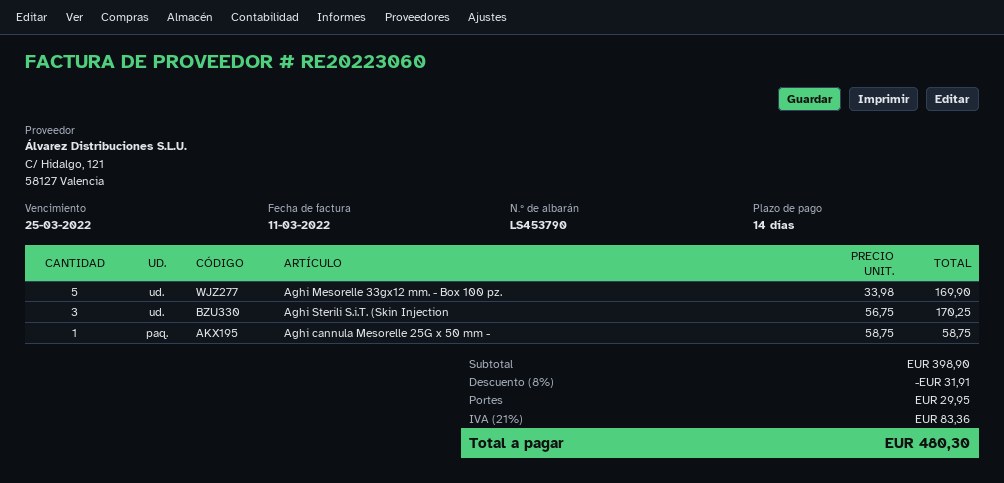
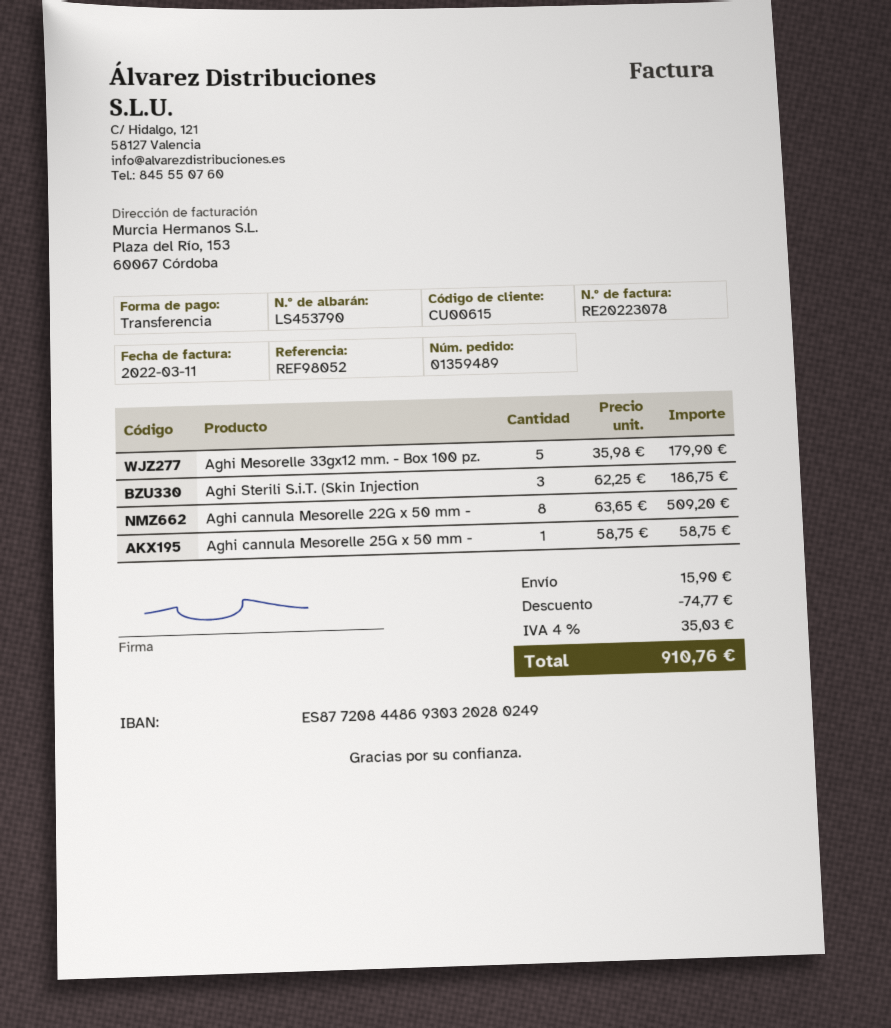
invoice number: RE20223060 -> RE20223078
Aghi Mesorelle 33gx12 mm. - Box 100 pz.: 5 x 33.98 = 169.90 -> 5 x 35.98 = 179.90
Aghi Sterili S.i.T. (Skin Injection: 3 x 56.75 = 170.25 -> 3 x 62.25 = 186.75
Aghi cannula Mesorelle 22G x 50 mm -: none -> 8 x 63.65 = 509.20
discount: 31.91 -> 74.77
shipping: 29.95 -> 15.90
tax: 21% = 83.36 -> 4% = 35.03
total: 480.30 -> 910.76

